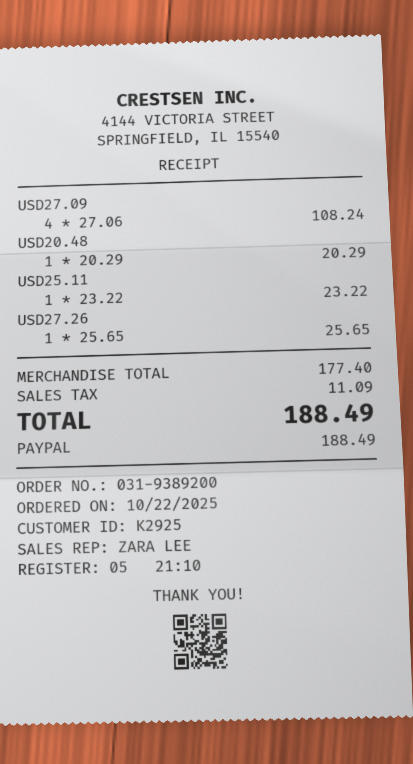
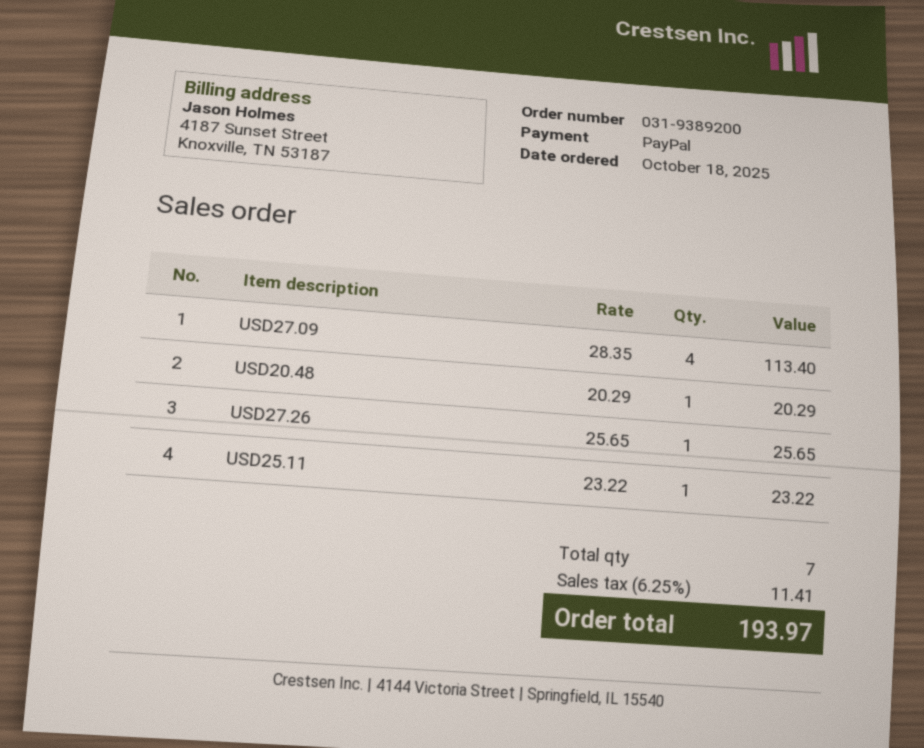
order date: 2025-10-22 -> 2025-10-18
USD27.09: 4 x 27.06 = 108.24 -> 4 x 28.35 = 113.40
tax: 11.09 -> 11.41
total: 188.49 -> 193.97

